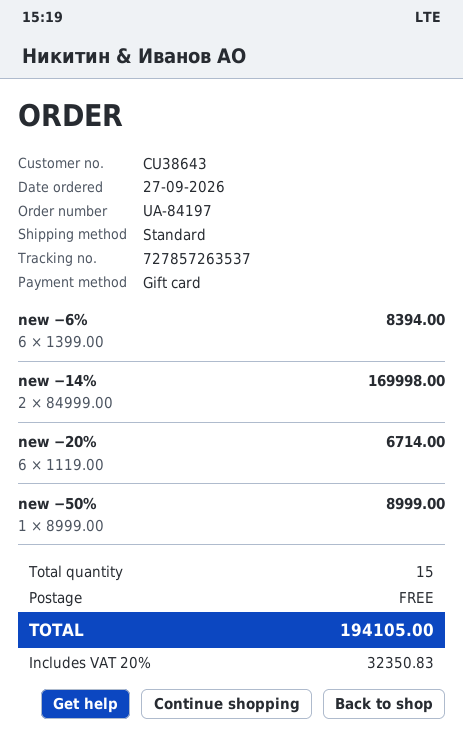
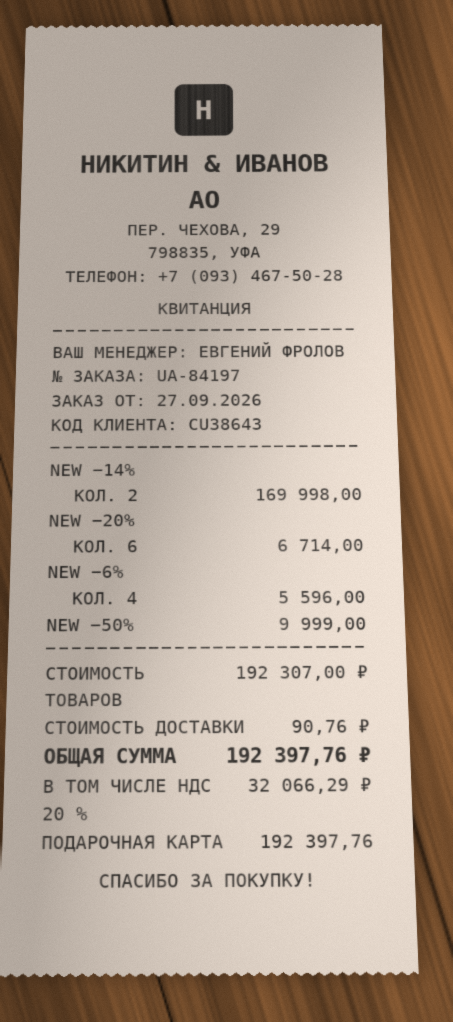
new −6%: 6 for 8394.00 -> 4 for 5596.00
new −50%: 1 for 8999.00 -> 1 for 9999.00
shipping: 0.00 -> 90.76
tax: 20% = 32350.83 -> 20% = 32066.29
total: 194105.00 -> 192397.76

